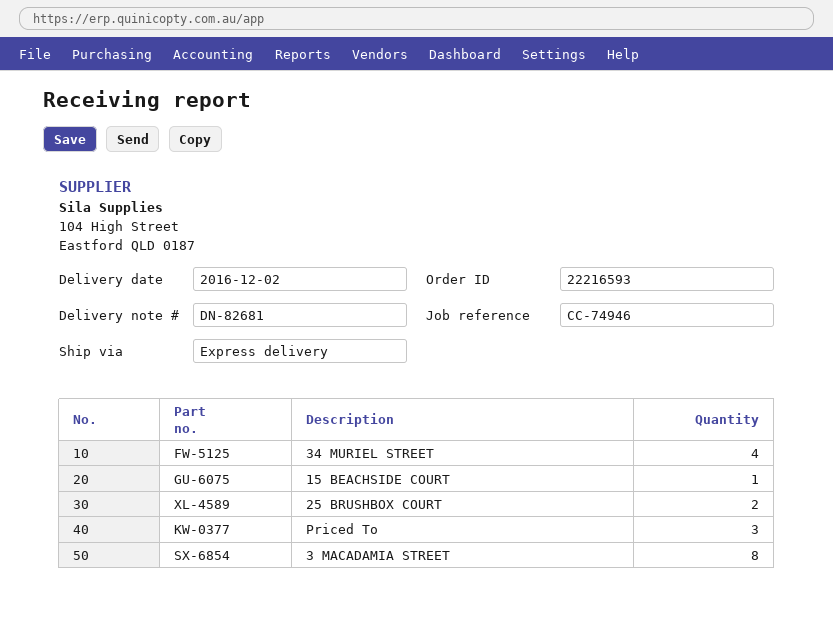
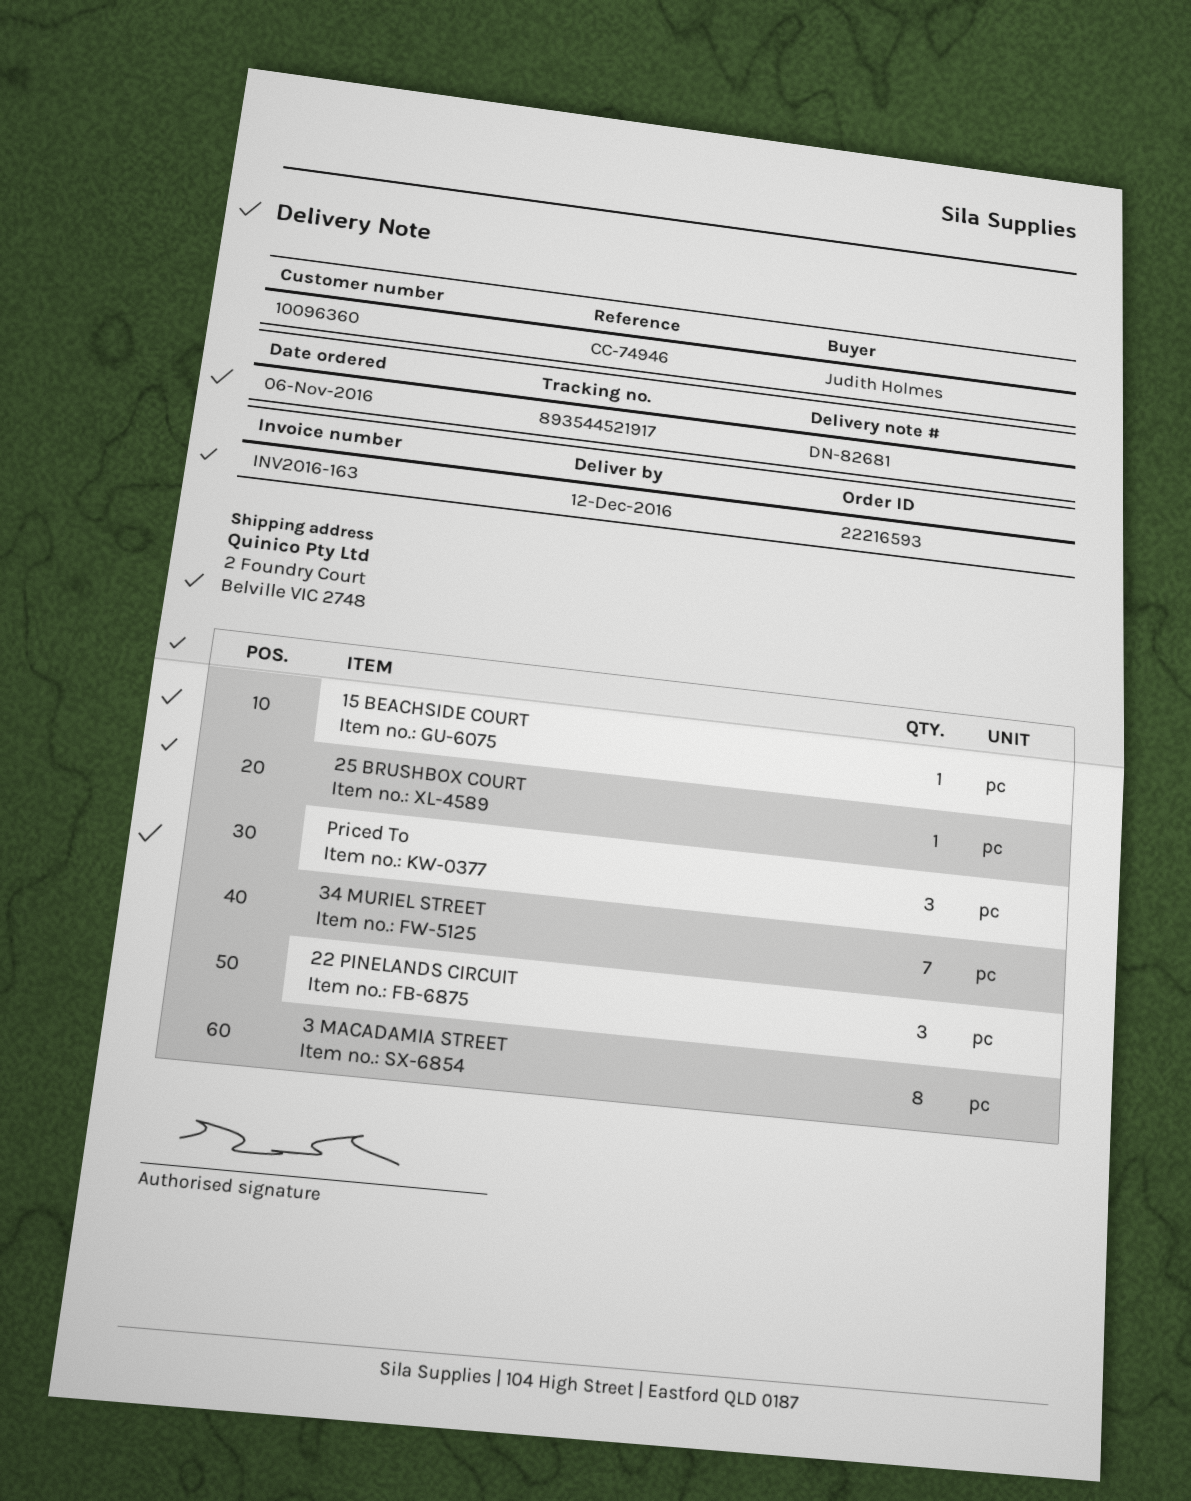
delivery date: 2016-12-02 -> 2016-12-12
34 MURIEL STREET: 4 -> 7
25 BRUSHBOX COURT: 2 -> 1
22 PINELANDS CIRCUIT: none -> 3

